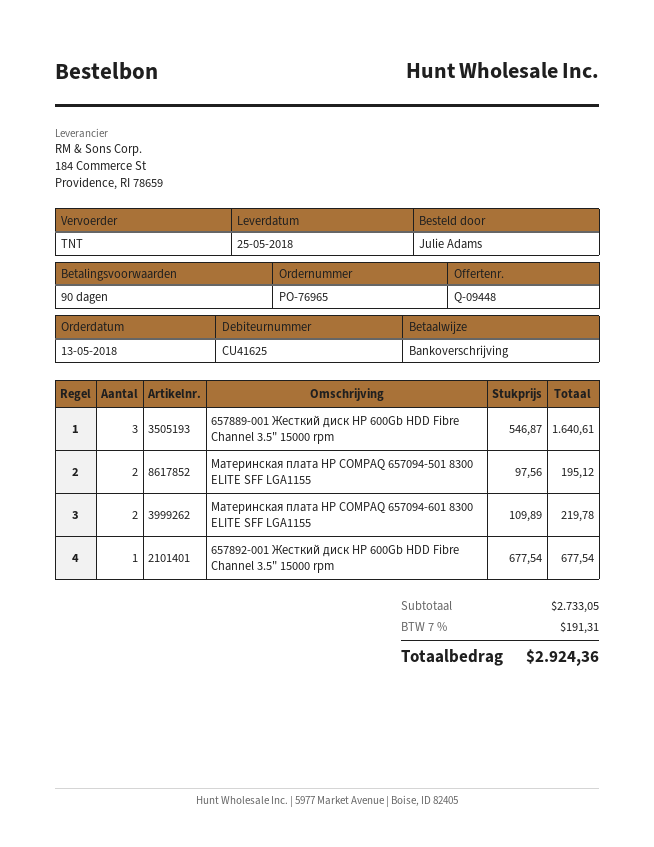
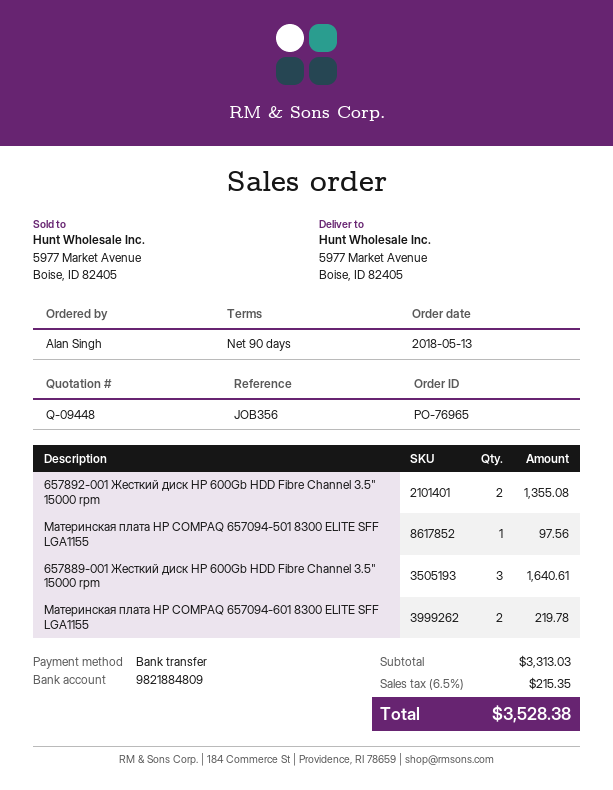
ordered by: Julie Adams -> Alan Singh
Материнская плата HP COMPAQ 657094-501 8300 ELITE SFF LGA1155: 2 for 195.12 -> 1 for 97.56
657892-001 Жесткий диск HP 600Gb HDD Fibre Channel 3.5" 15000 rpm: 1 for 677.54 -> 2 for 1355.08
subtotal: 2733.05 -> 3313.03
tax: 7% = 191.31 -> 6.5% = 215.35
total: 2924.36 -> 3528.38

